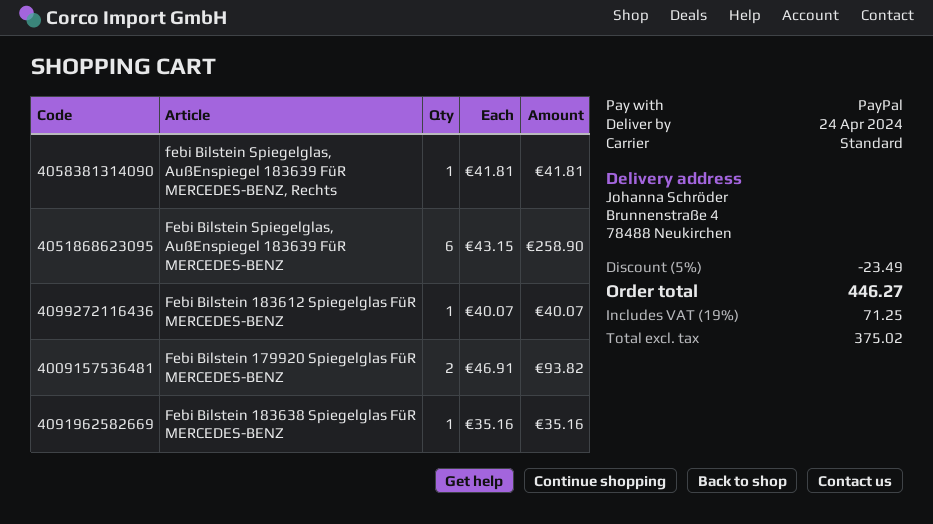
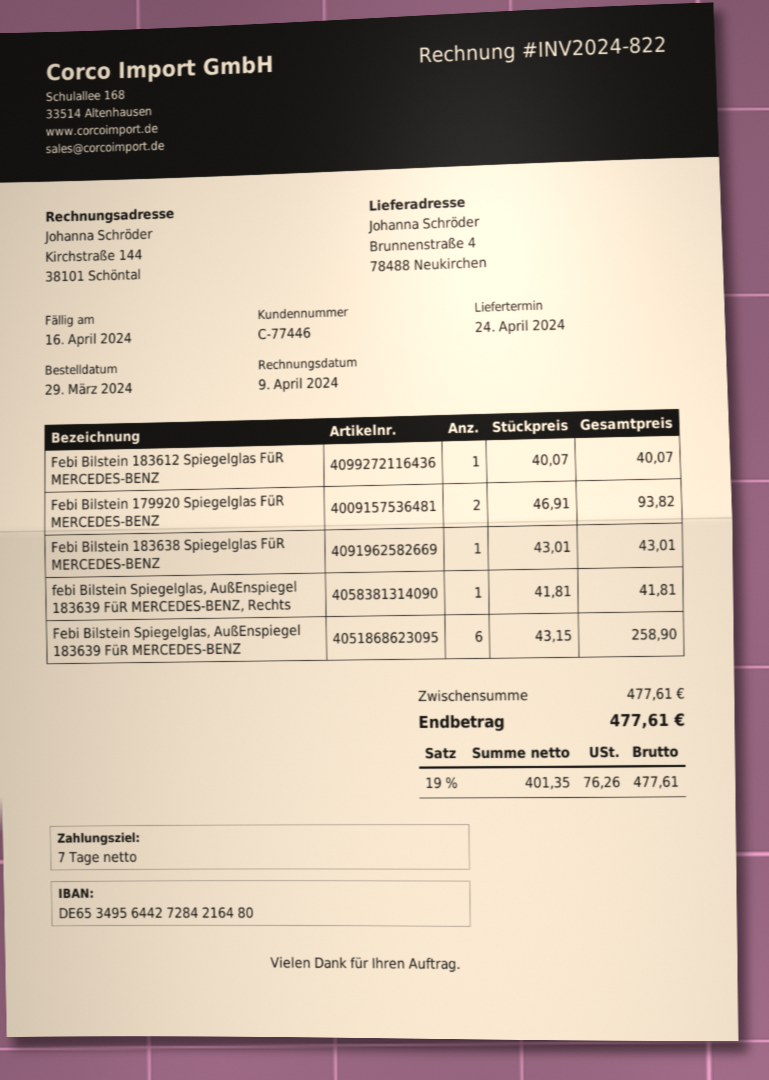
Febi Bilstein 183638 Spiegelglas FüR MERCEDES-BENZ: 1 x 35.16 = 35.16 -> 1 x 43.01 = 43.01
discount: 5% = 23.49 -> none
net: 375.02 -> 401.35
tax: 19% = 71.25 -> 19% = 76.26
total: 446.27 -> 477.61

